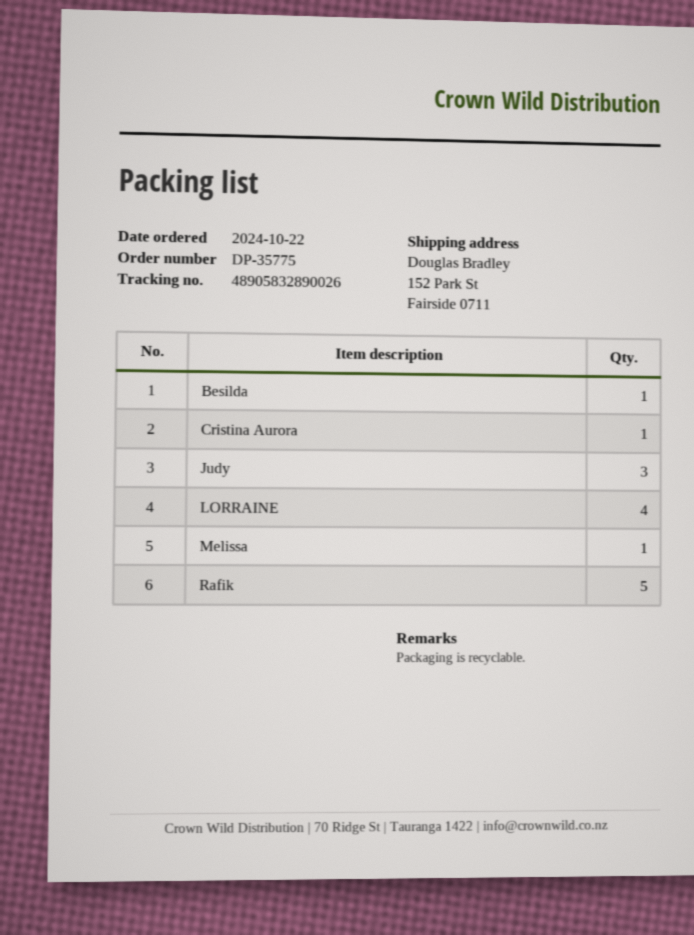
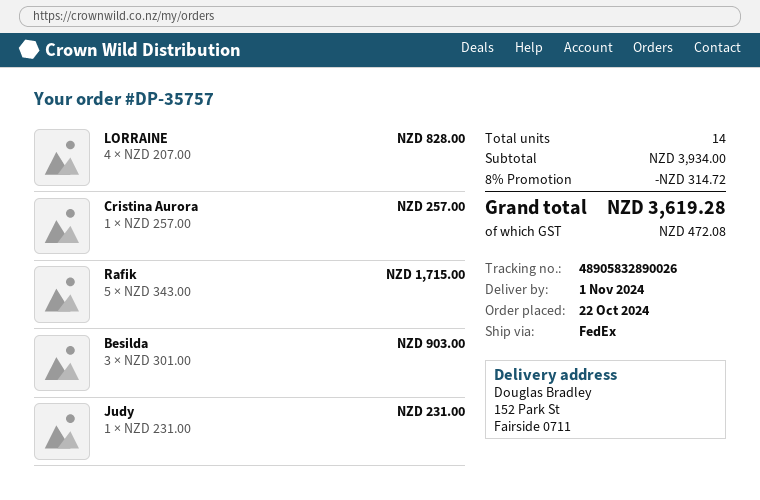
order number: DP-35775 -> DP-35757
Besilda: 1 -> 3
Judy: 3 -> 1
Melissa: 1 -> none

